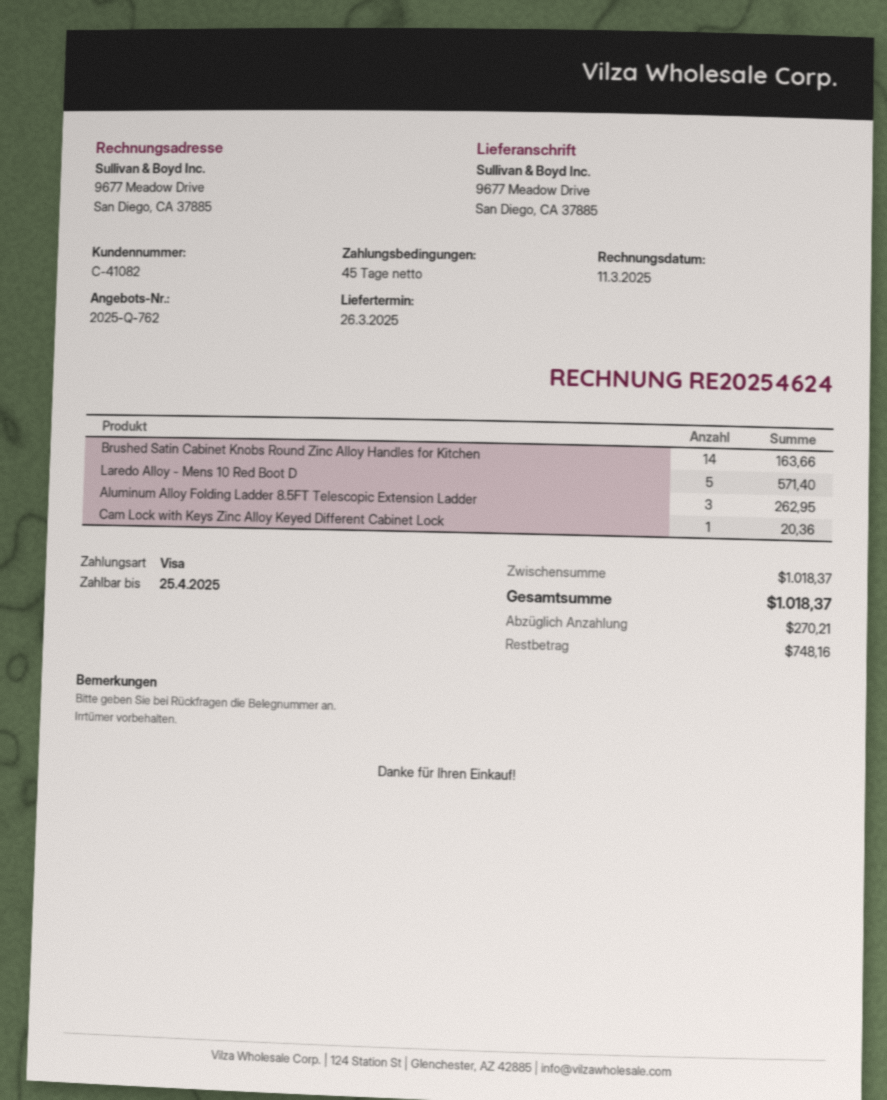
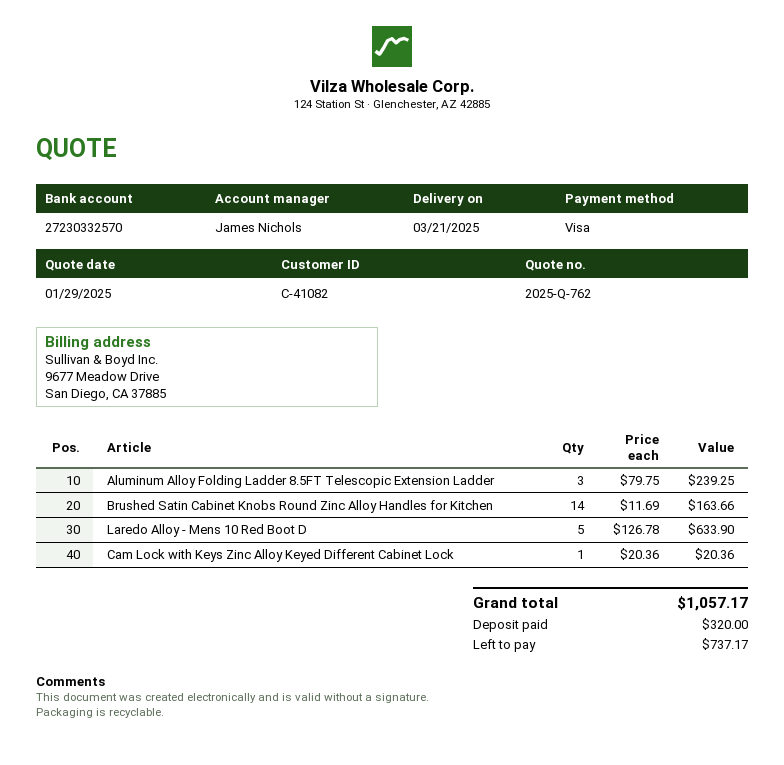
delivery date: 2025-03-26 -> 2025-03-21
Laredo Alloy - Mens 10 Red Boot D: 5 for 571.40 -> 5 for 633.90
Aluminum Alloy Folding Ladder 8.5FT Telescopic Extension Ladder: 3 for 262.95 -> 3 for 239.25
total: 1018.37 -> 1057.17
deposit: 270.21 -> 320.00
balance: 748.16 -> 737.17

